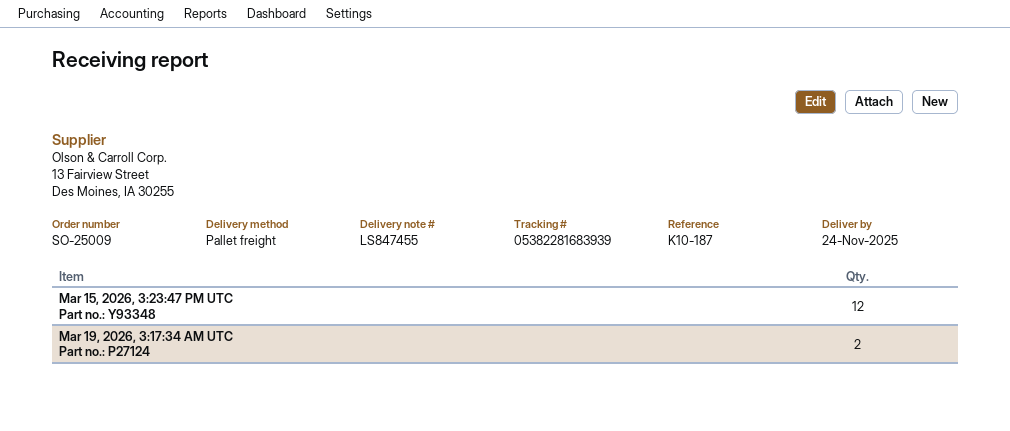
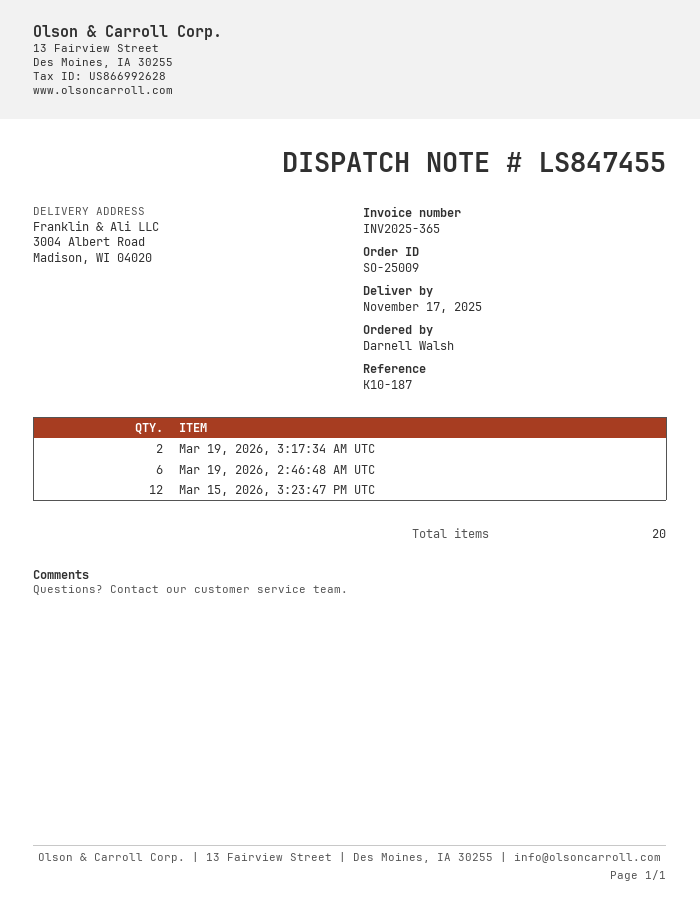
delivery date: 2025-11-24 -> 2025-11-17
Mar 19, 2026, 2:46:48 AM UTC: none -> 6

